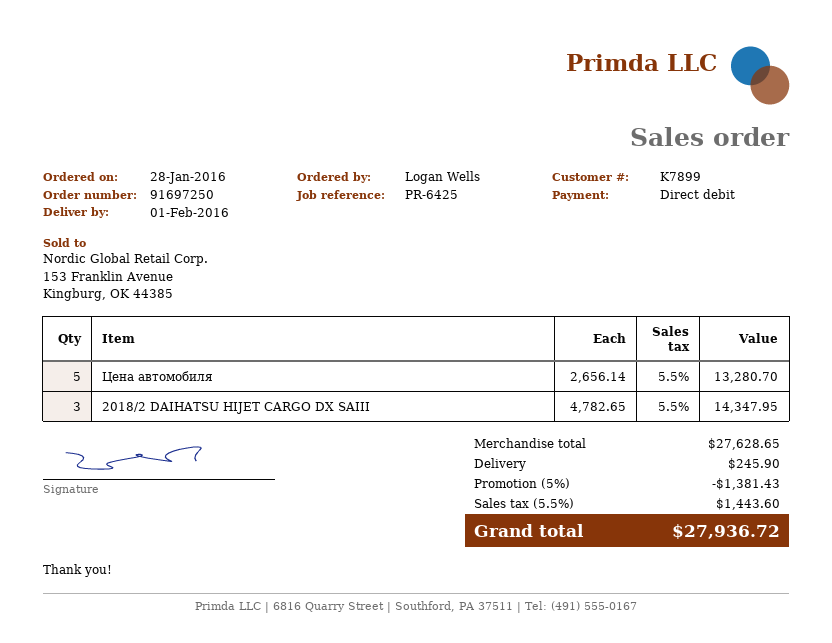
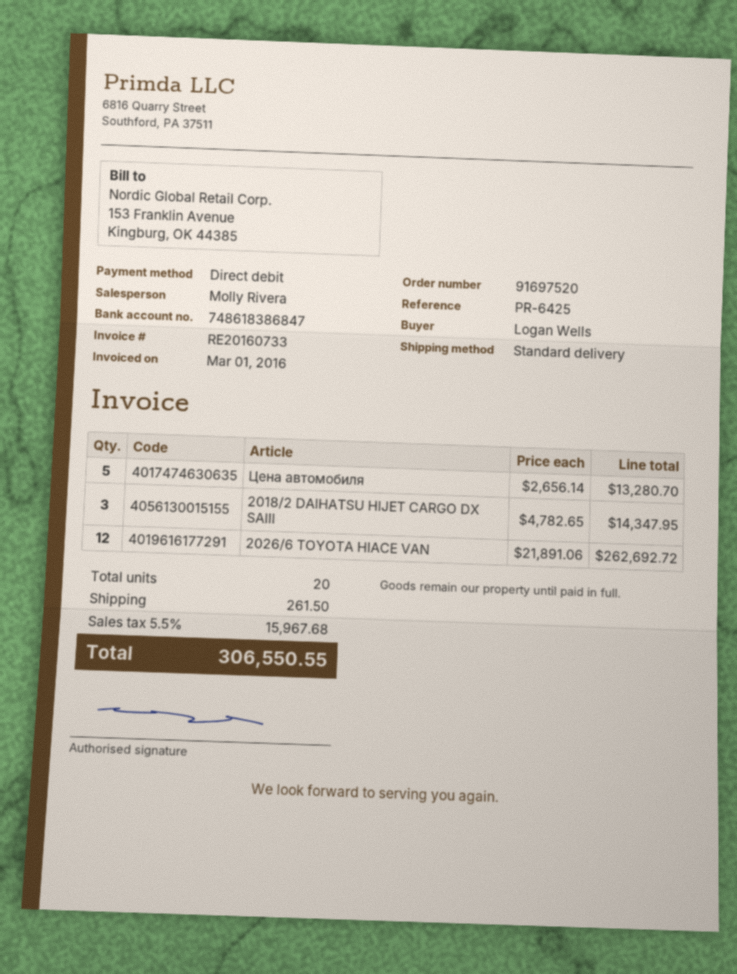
order number: 91697250 -> 91697520
2026/6 TOYOTA HIACE VAN: none -> 12 x 21891.06 = 262692.72
discount: 5% = 1381.43 -> none
shipping: 245.90 -> 261.50
tax: 5.5% = 1443.60 -> 5.5% = 15967.68
total: 27936.72 -> 306550.55

